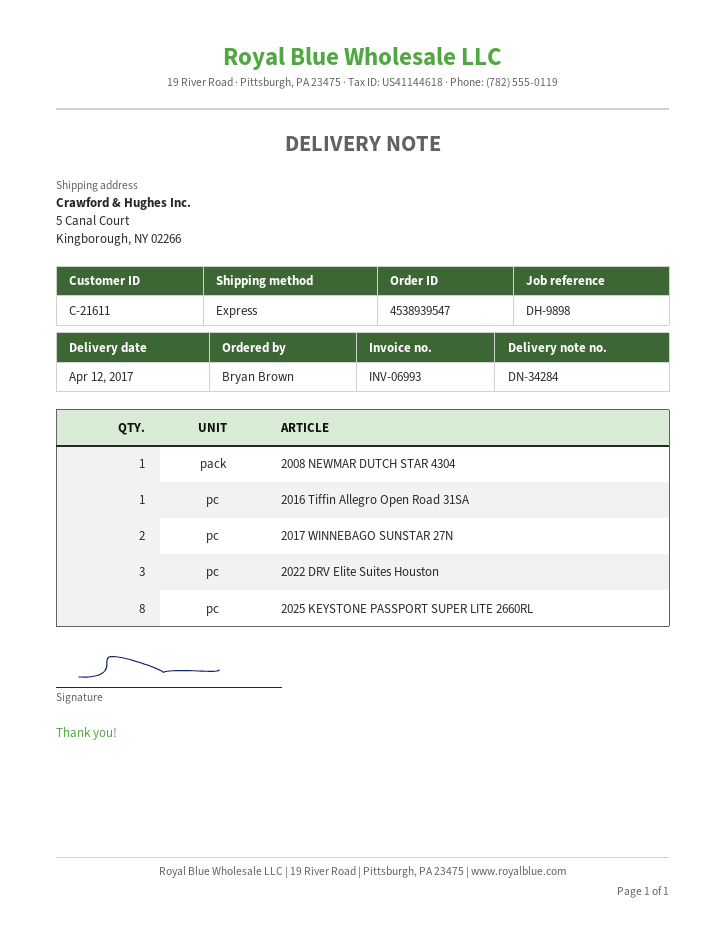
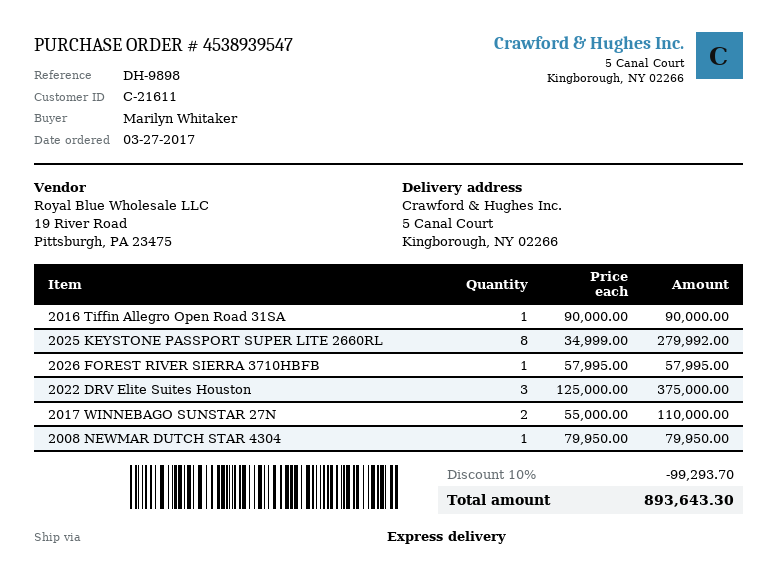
ordered by: Bryan Brown -> Marilyn Whitaker
2026 FOREST RIVER SIERRA 3710HBFB: none -> 1

